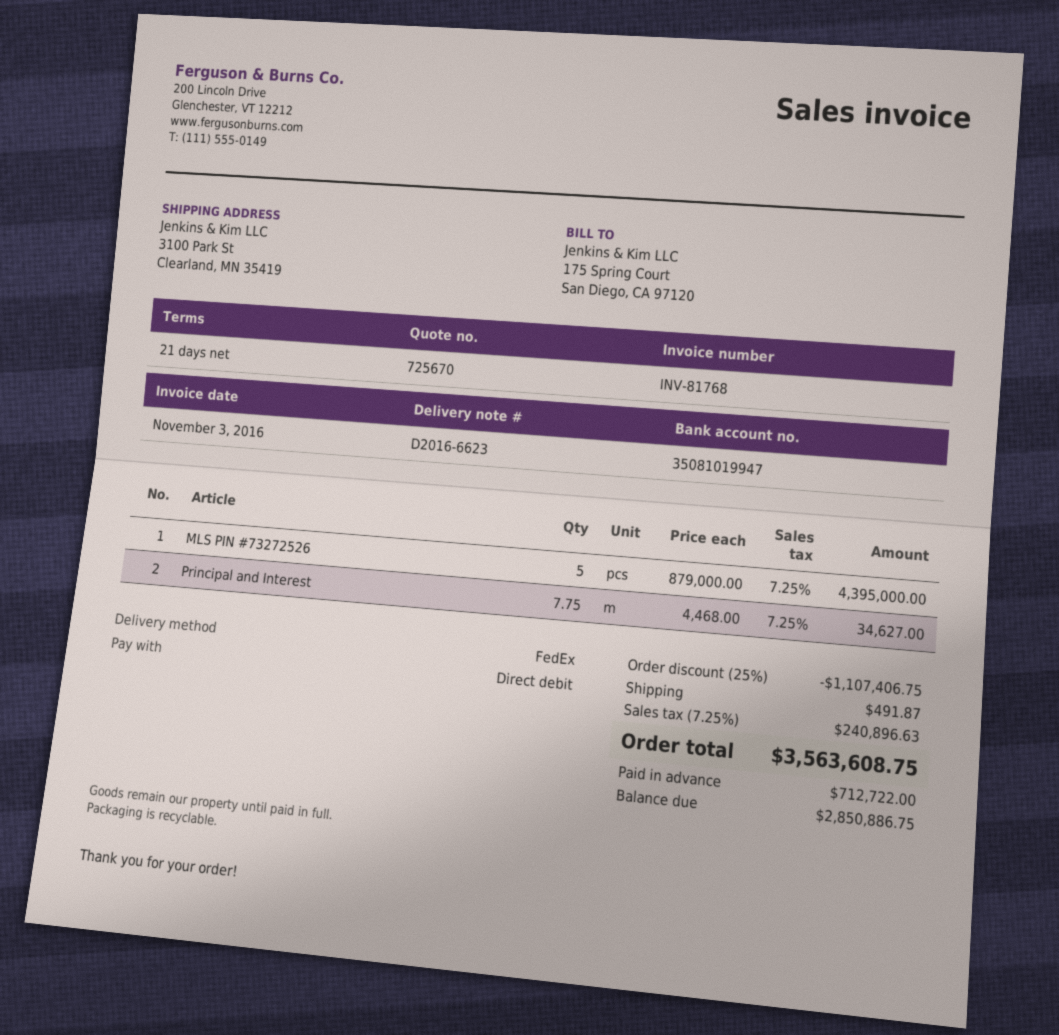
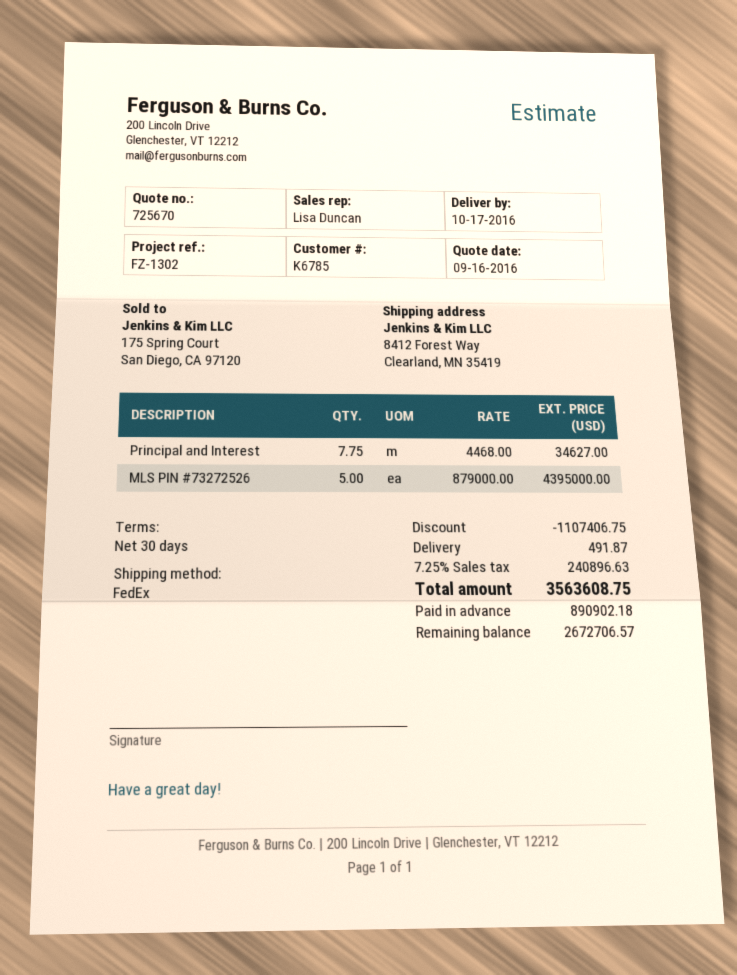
payment terms: 21 days -> 30 days
ship to: 3100 Park St, Clearland, MN 35419 -> 8412 Forest Way, Clearland, MN 35419
deposit: 712722.00 -> 890902.18
balance: 2850886.75 -> 2672706.57

